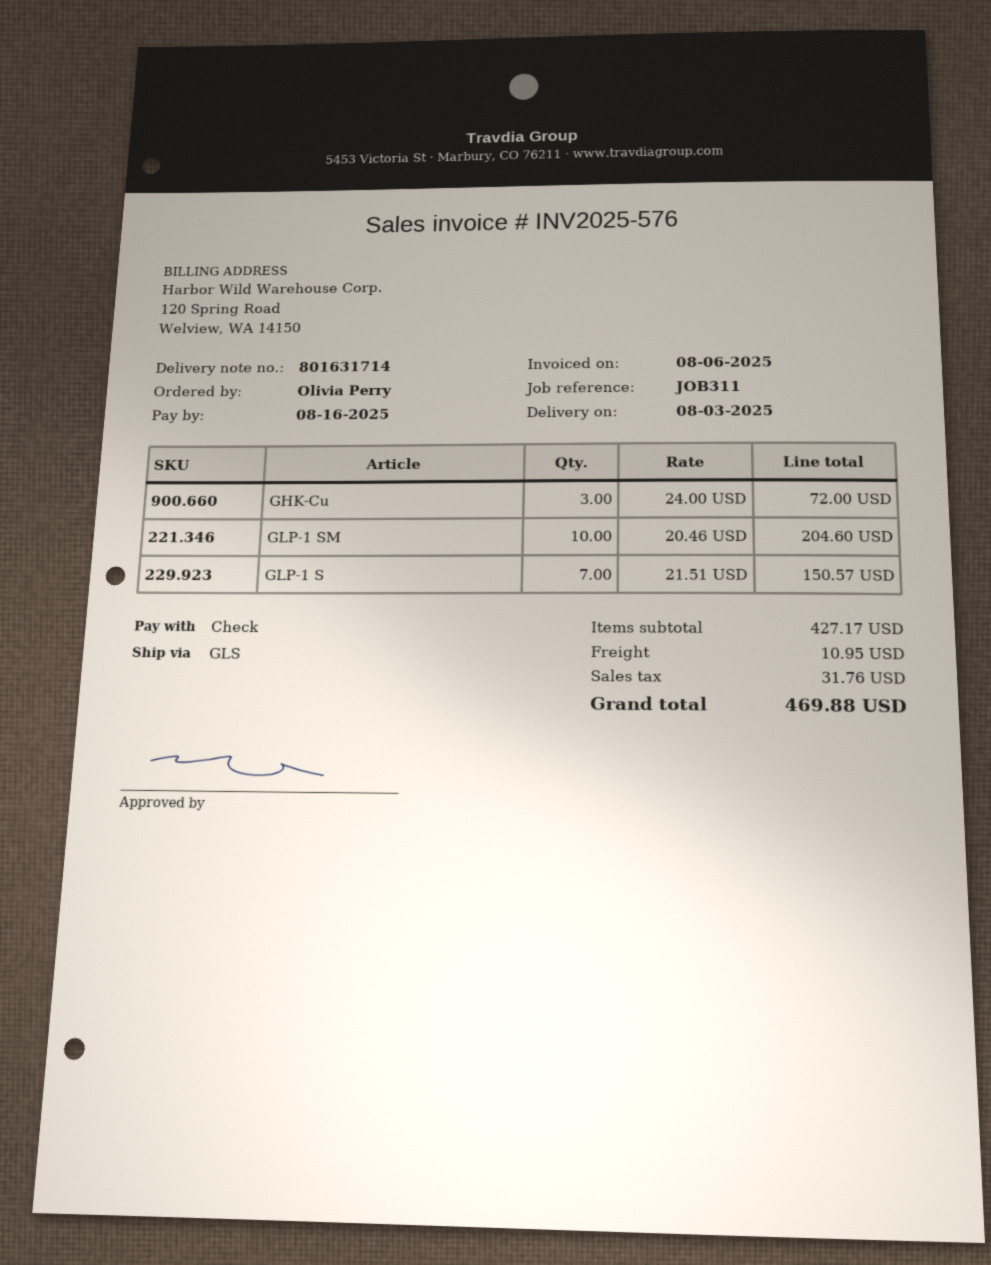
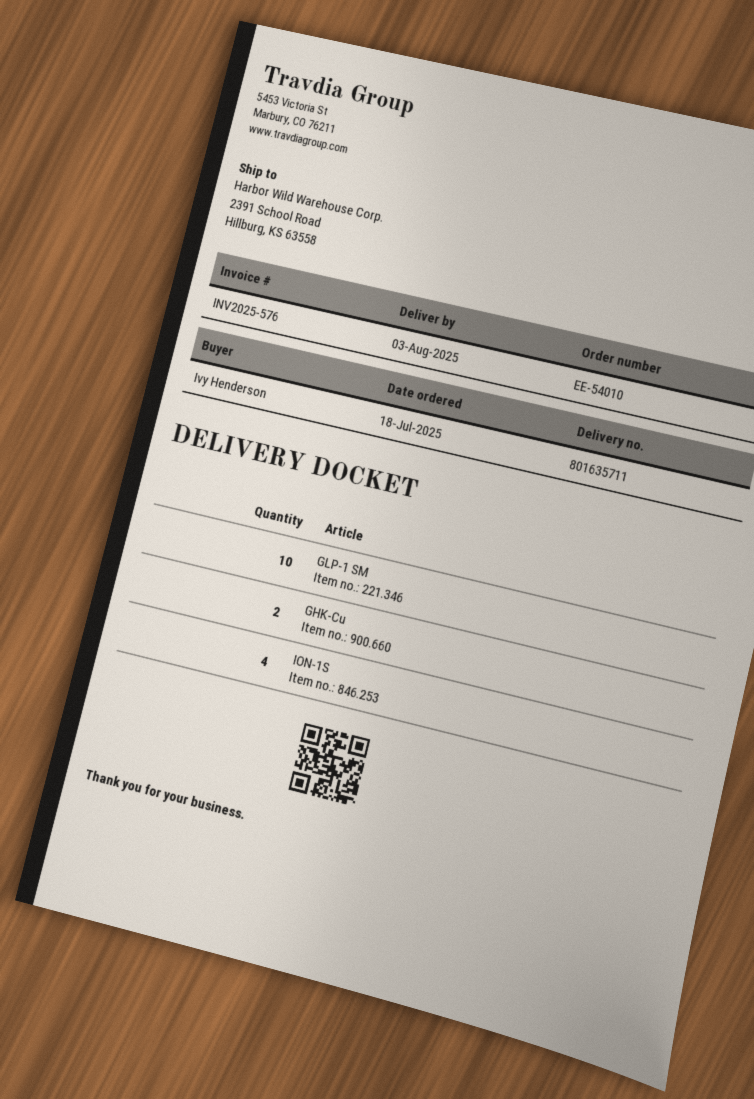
delivery note number: 801631714 -> 801635711
ordered by: Olivia Perry -> Ivy Henderson
GHK-Cu: 3 -> 2
GLP-1 S: 7 -> none
ION-1S: none -> 4

